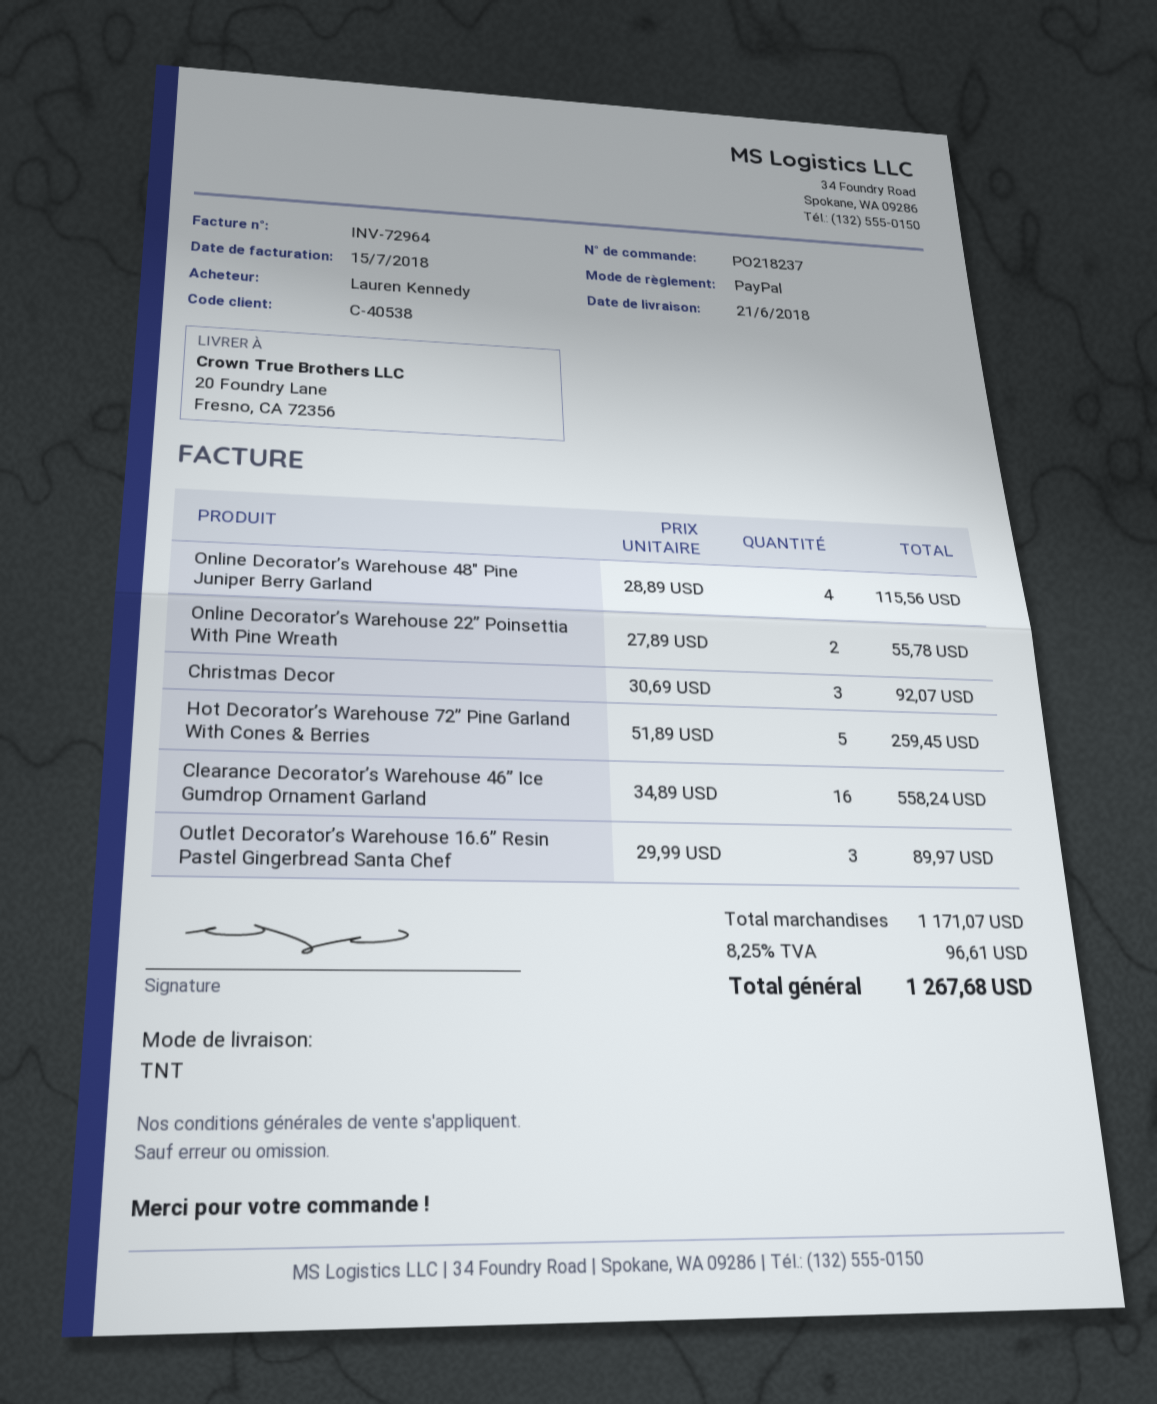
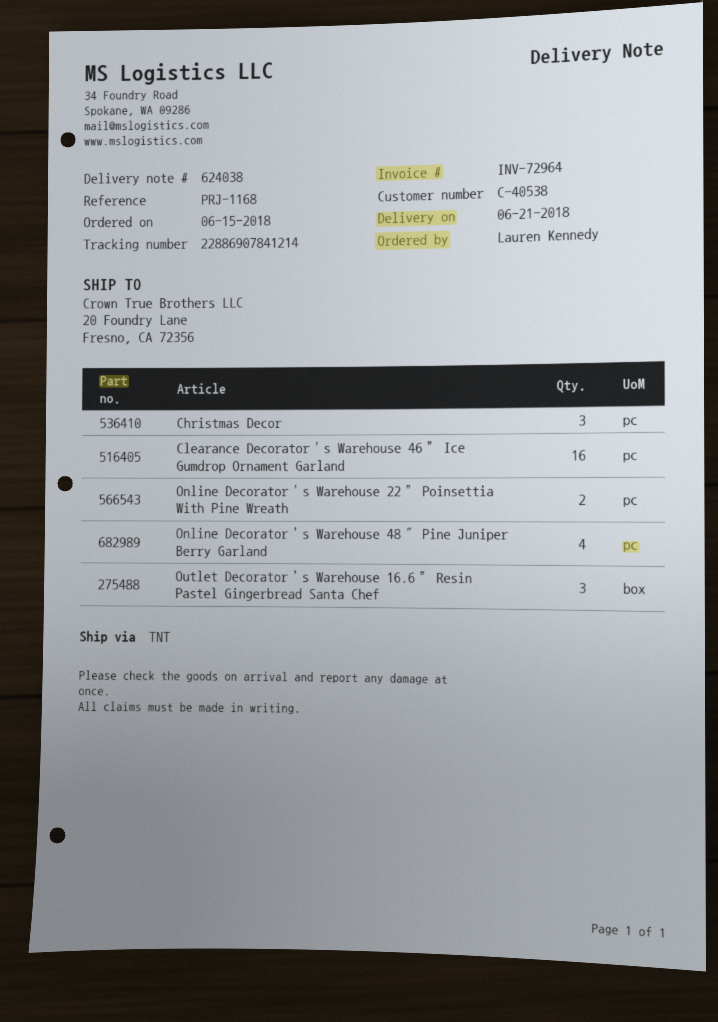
Hot Decorator’s Warehouse 72” Pine Garland With Cones & Berries: 5 -> none

